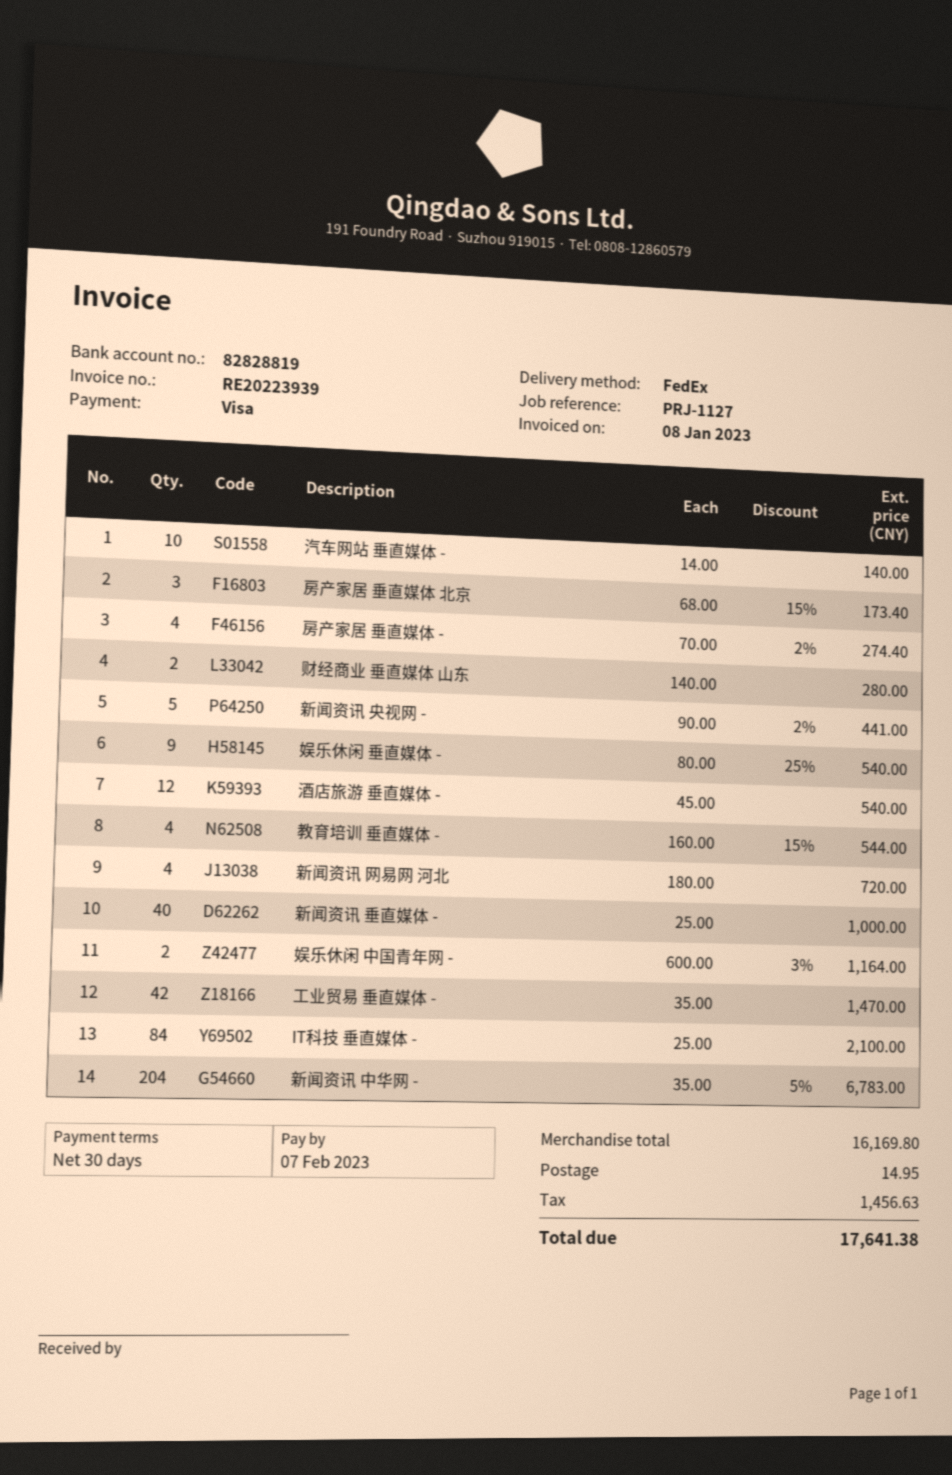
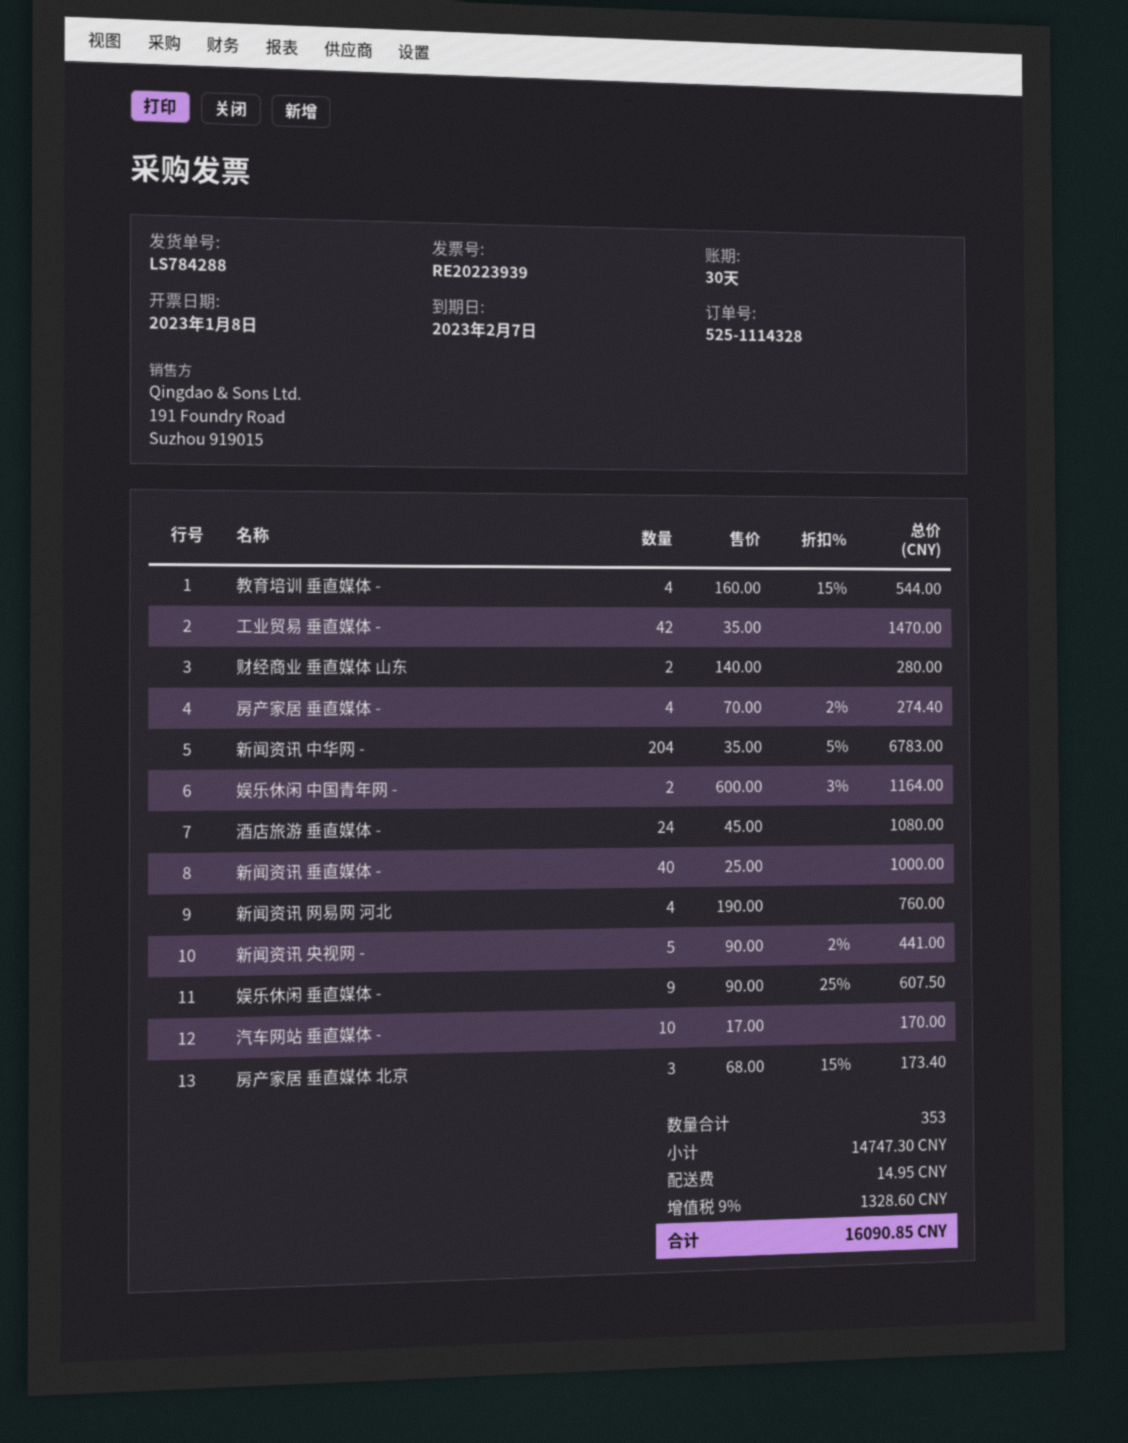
汽车网站 垂直媒体 -: 10 x 14.00 = 140.00 -> 10 x 17.00 = 170.00
娱乐休闲 垂直媒体 -: 9 x 80.00 - 25% = 540.00 -> 9 x 90.00 - 25% = 607.50
酒店旅游 垂直媒体 -: 12 x 45.00 = 540.00 -> 24 x 45.00 = 1080.00
新闻资讯 网易网 河北: 4 x 180.00 = 720.00 -> 4 x 190.00 = 760.00
IT科技 垂直媒体 -: 84 x 25.00 = 2100.00 -> none
subtotal: 16169.80 -> 14747.30
tax: 1456.63 -> 1328.60
total: 17641.38 -> 16090.85

